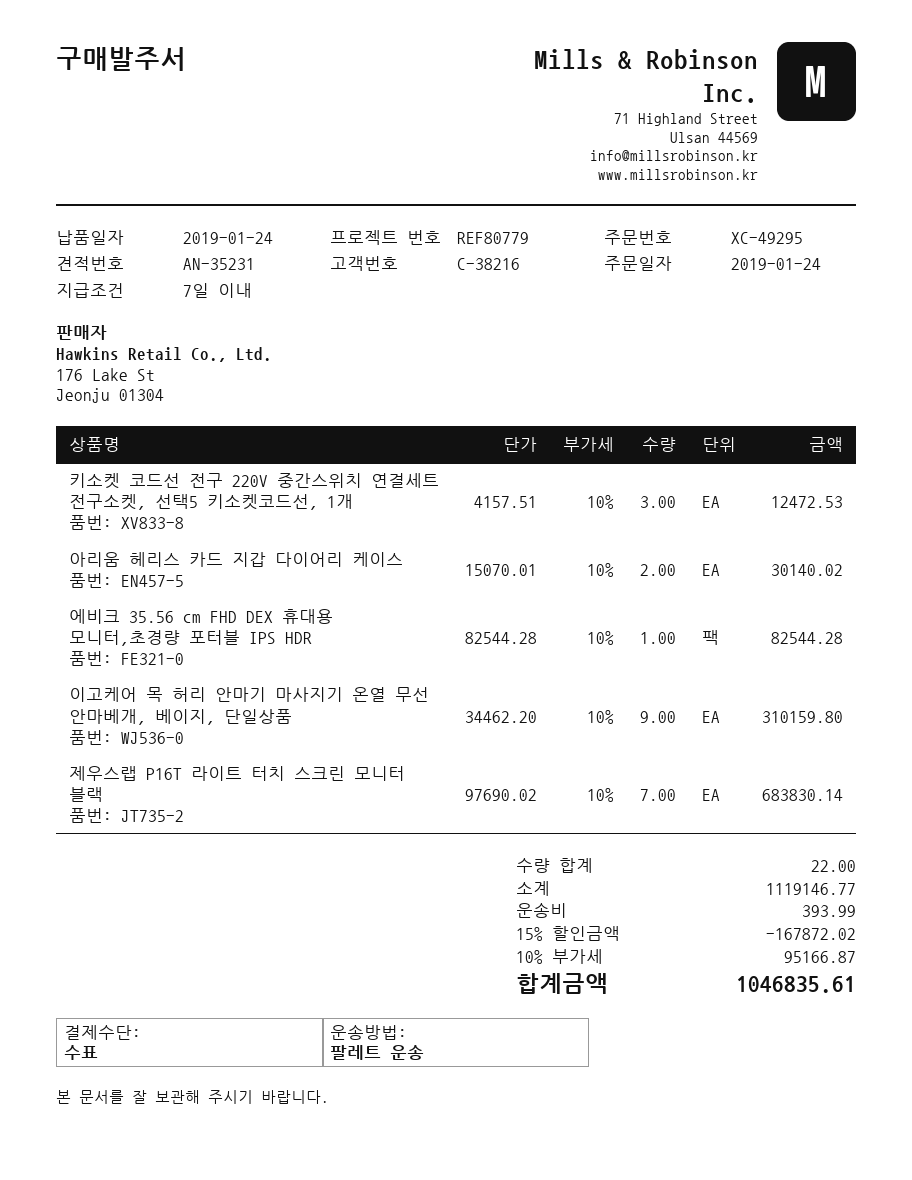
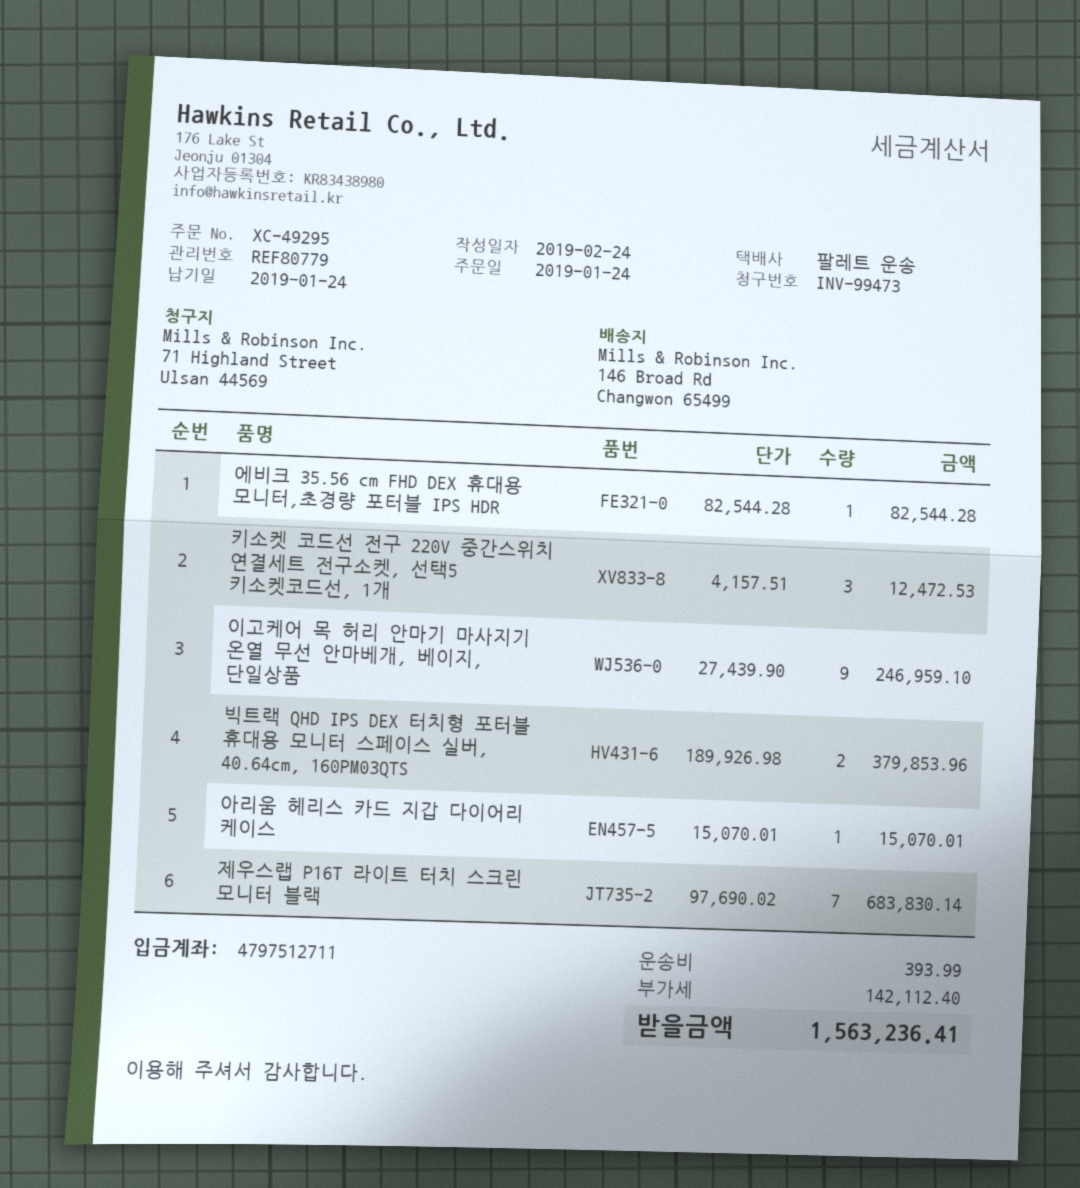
아리움 헤리스 카드 지갑 다이어리 케이스: 2 x 15070.01 = 30140.02 -> 1 x 15070.01 = 15070.01
이고케어 목 허리 안마기 마사지기 온열 무선 안마베개, 베이지, 단일상품: 9 x 34462.20 = 310159.80 -> 9 x 27439.90 = 246959.10
빅트랙 QHD IPS DEX 터치형 포터블 휴대용 모니터 스페이스 실버, 40.64cm, 160PM03QTS: none -> 2 x 189926.98 = 379853.96
discount: 15% = 167872.02 -> none
tax: 95166.87 -> 142112.40
total: 1046835.61 -> 1563236.41

